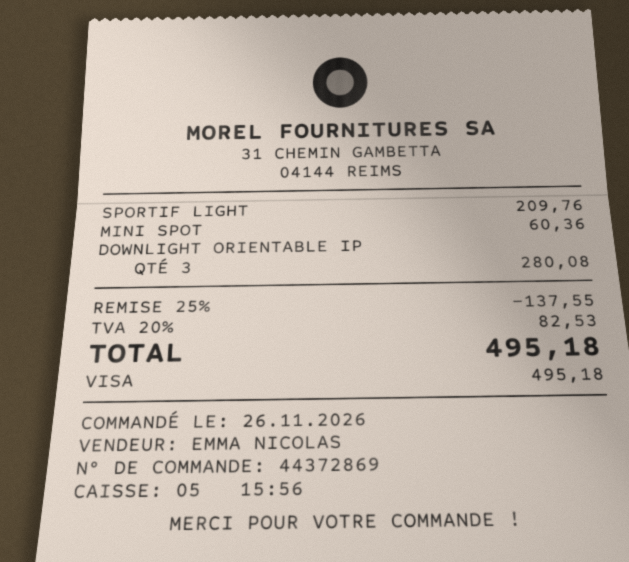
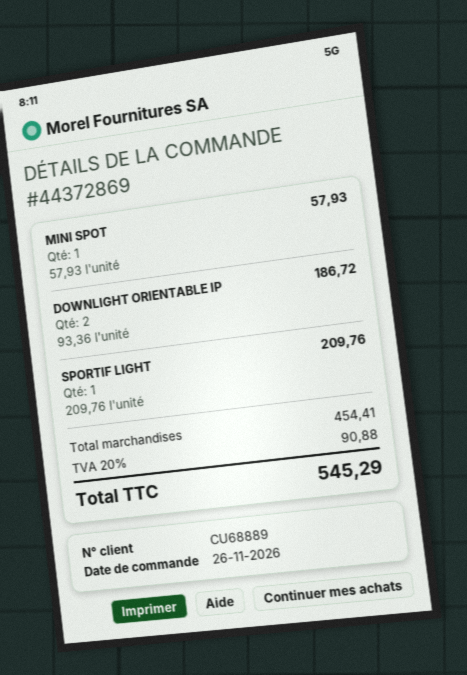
MINI SPOT: 1 for 60.36 -> 1 for 57.93
DOWNLIGHT ORIENTABLE IP: 3 for 280.08 -> 2 for 186.72
discount: 25% = 137.55 -> none
tax: 20% = 82.53 -> 20% = 90.88
total: 495.18 -> 545.29

